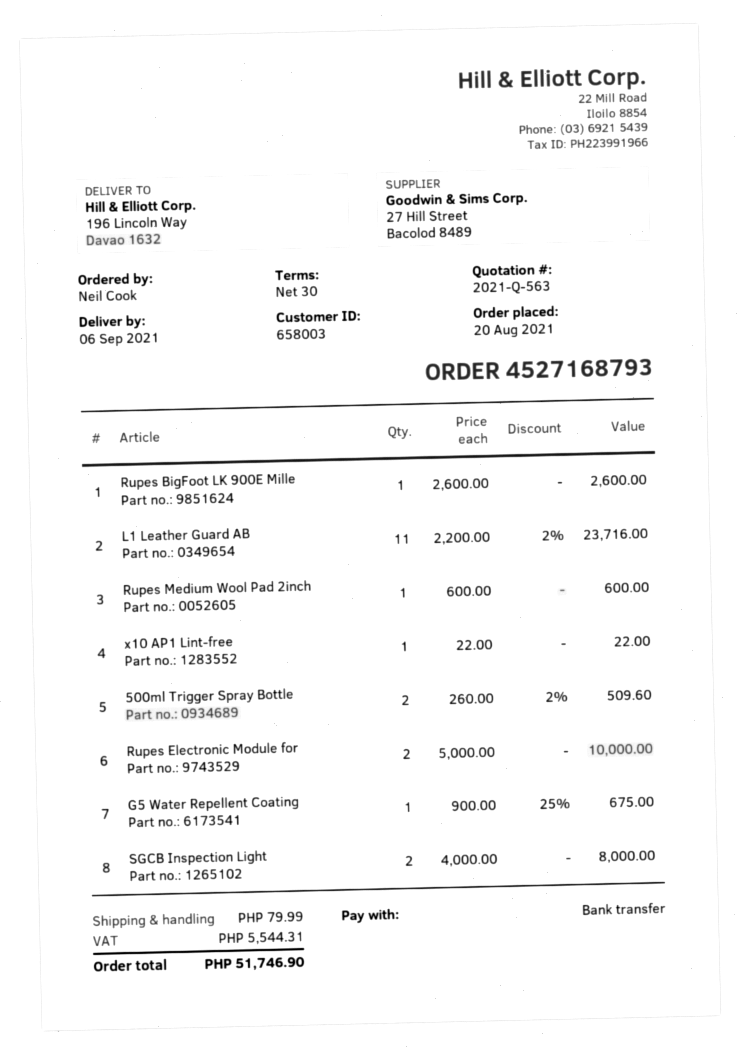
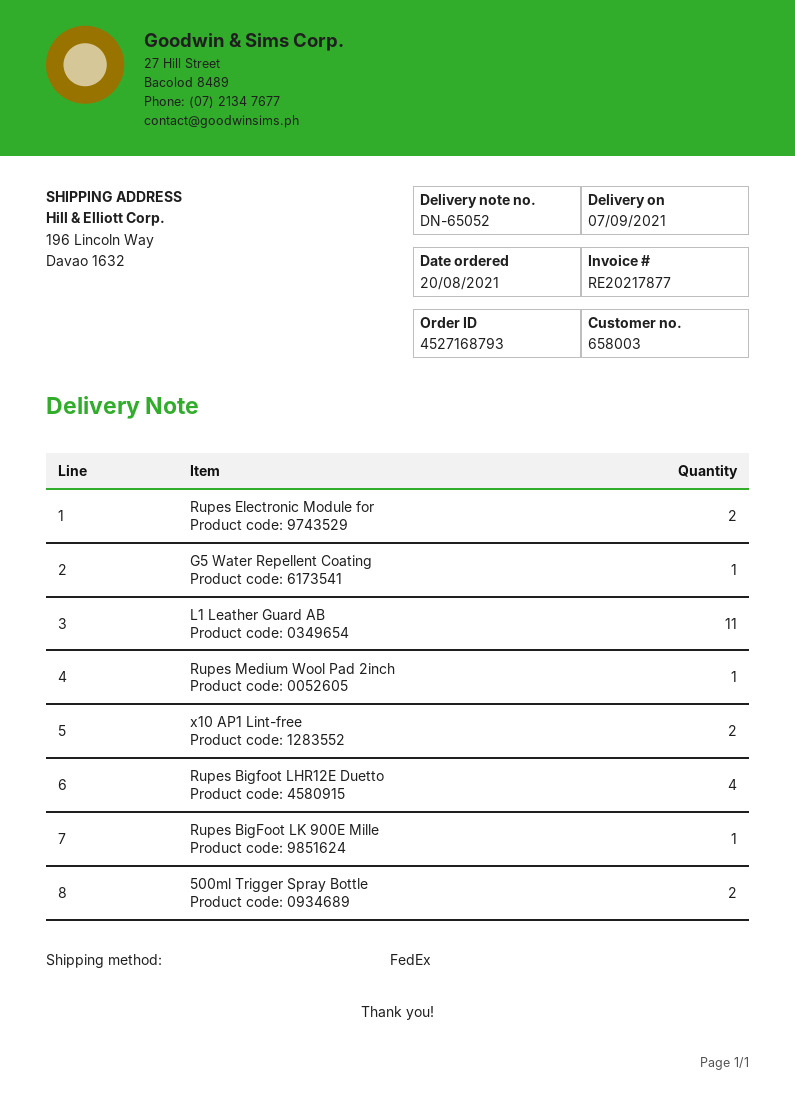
delivery date: 2021-09-06 -> 2021-09-07
x10 AP1 Lint-free: 1 -> 2
SGCB Inspection Light: 2 -> none
Rupes Bigfoot LHR12E Duetto: none -> 4

